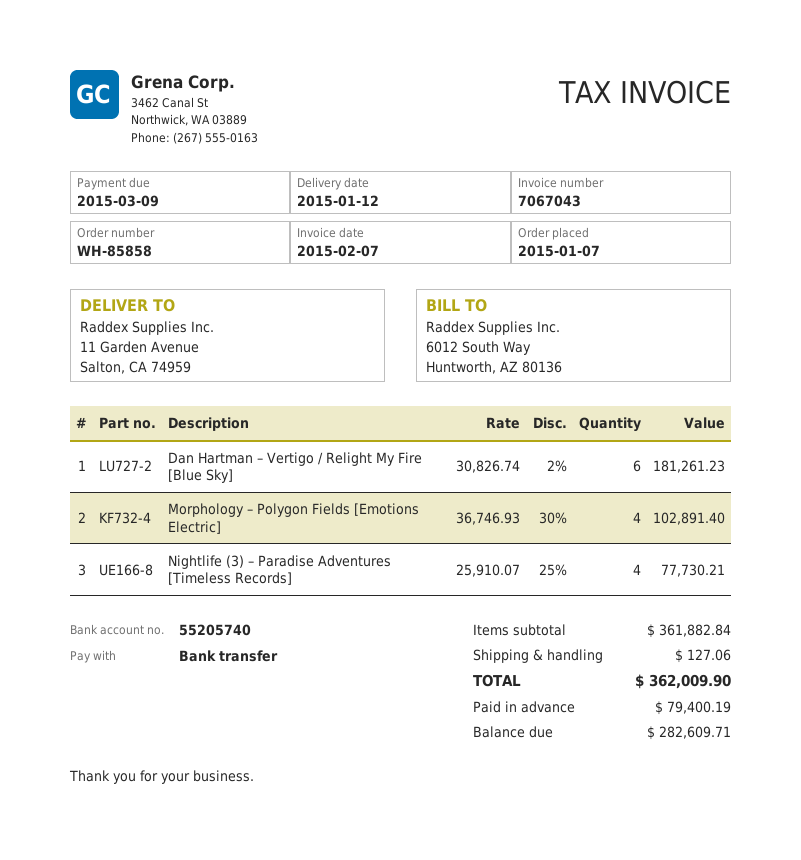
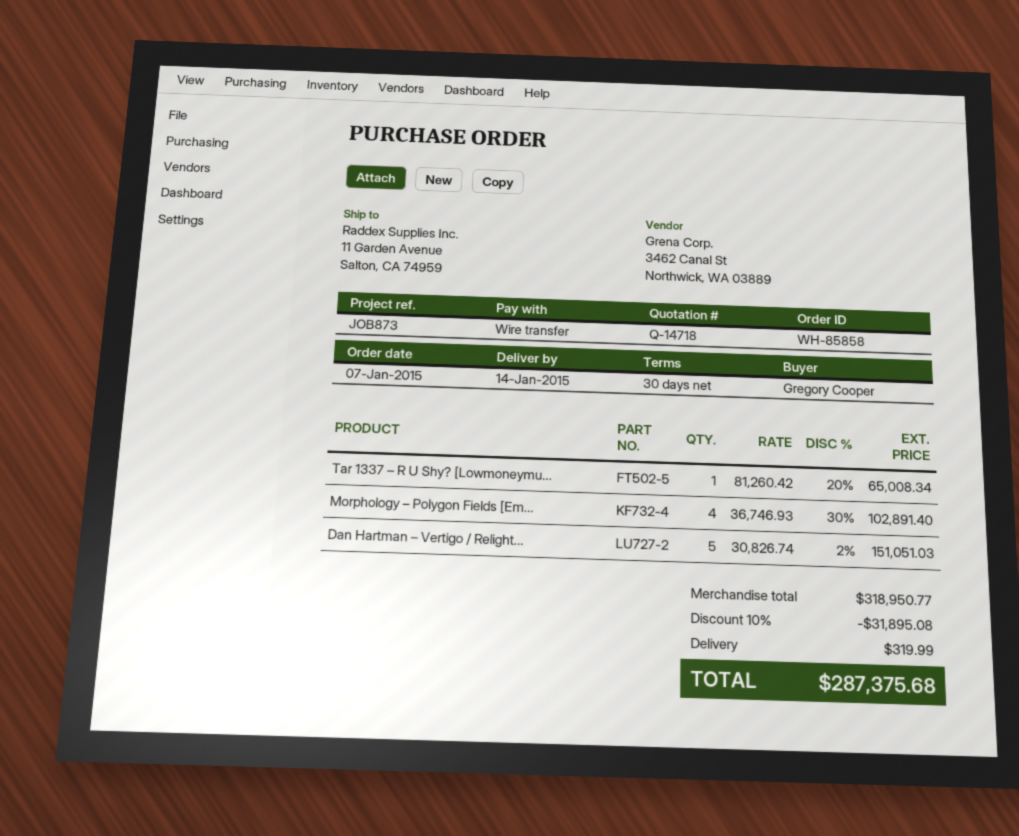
delivery date: 2015-01-12 -> 2015-01-14
Dan Hartman – Vertigo / Relight My Fire [Blue Sky]: 6 x 30826.74 - 2% = 181261.23 -> 5 x 30826.74 - 2% = 151051.03
Nightlife (3) – Paradise Adventures [Timeless Records]: 4 x 25910.07 - 25% = 77730.21 -> none
Tar 1337 – R U Shy? [Lowmoneymu...: none -> 1 x 81260.42 - 20% = 65008.34
subtotal: 361882.84 -> 318950.77
discount: none -> 10% = 31895.08
shipping: 127.06 -> 319.99
total: 362009.90 -> 287375.68

